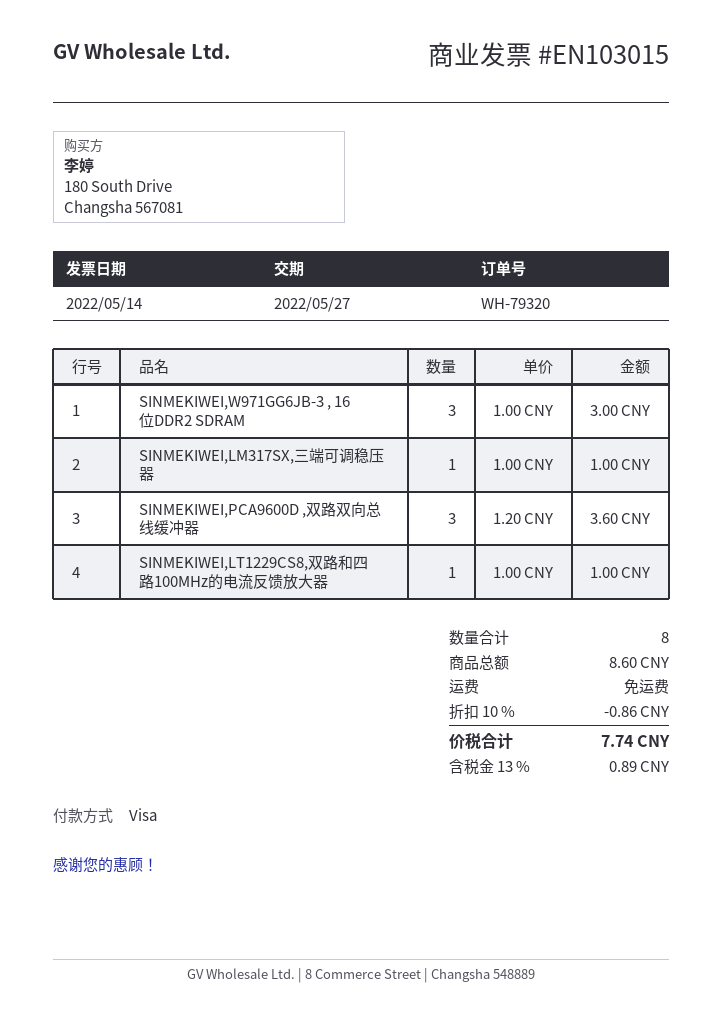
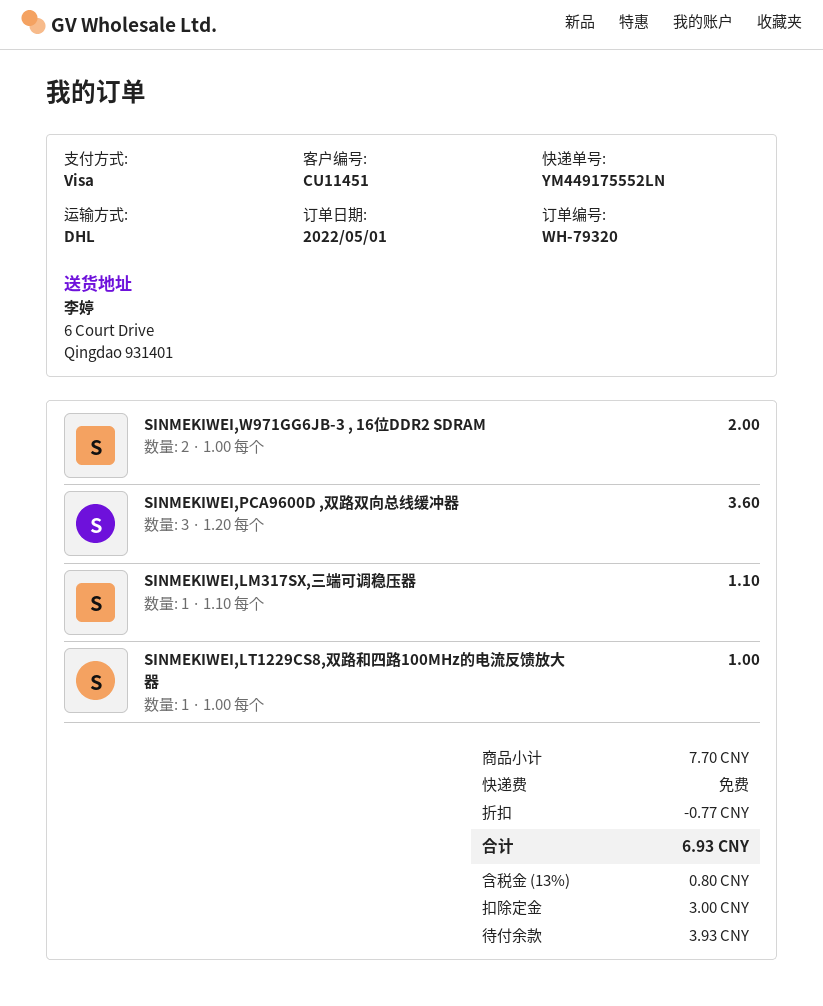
SINMEKIWEI,W971GG6JB-3 , 16位DDR2 SDRAM: 3 x 1.00 = 3.00 -> 2 x 1.00 = 2.00
SINMEKIWEI,LM317SX,三端可调稳压器: 1 x 1.00 = 1.00 -> 1 x 1.10 = 1.10
subtotal: 8.60 -> 7.70
discount: 0.86 -> 0.77
tax: 13% = 0.89 -> 13% = 0.80
total: 7.74 -> 6.93

